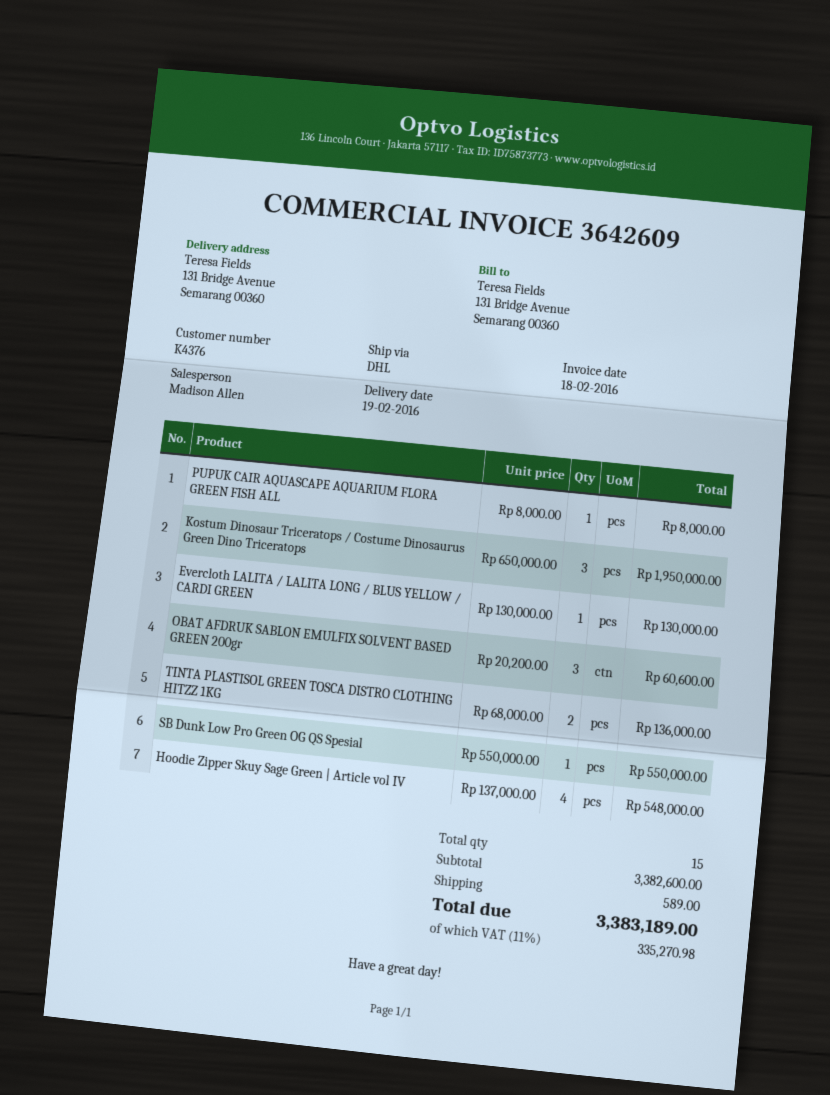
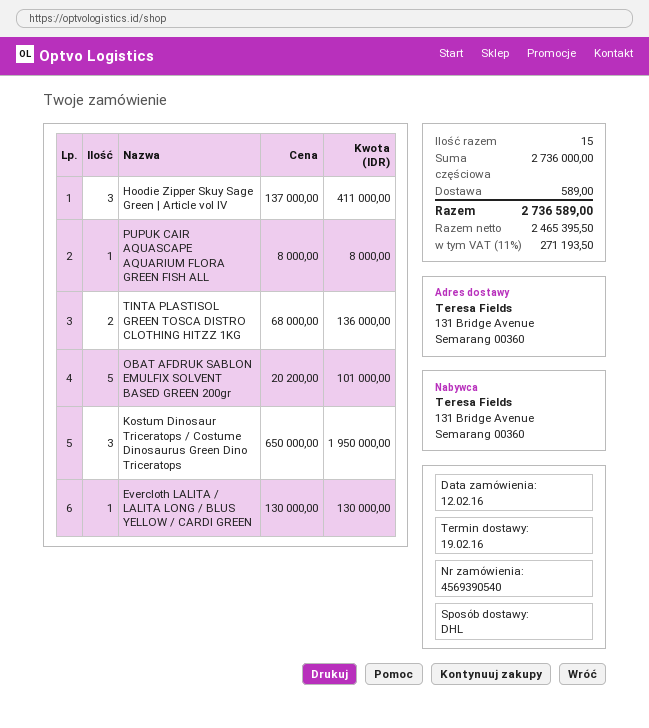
OBAT AFDRUK SABLON EMULFIX SOLVENT BASED GREEN 200gr: 3 x 20200.00 = 60600.00 -> 5 x 20200.00 = 101000.00
SB Dunk Low Pro Green OG QS Spesial: 1 x 550000.00 = 550000.00 -> none
Hoodie Zipper Skuy Sage Green | Article vol IV: 4 x 137000.00 = 548000.00 -> 3 x 137000.00 = 411000.00
subtotal: 3382600.00 -> 2736000.00
tax: 11% = 335270.98 -> 11% = 271193.50
total: 3383189.00 -> 2736589.00

